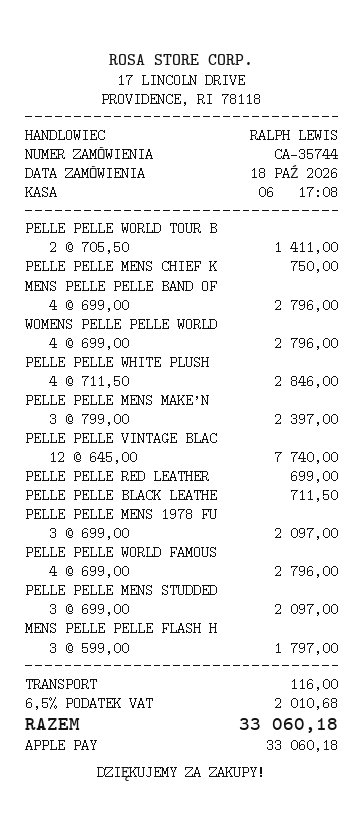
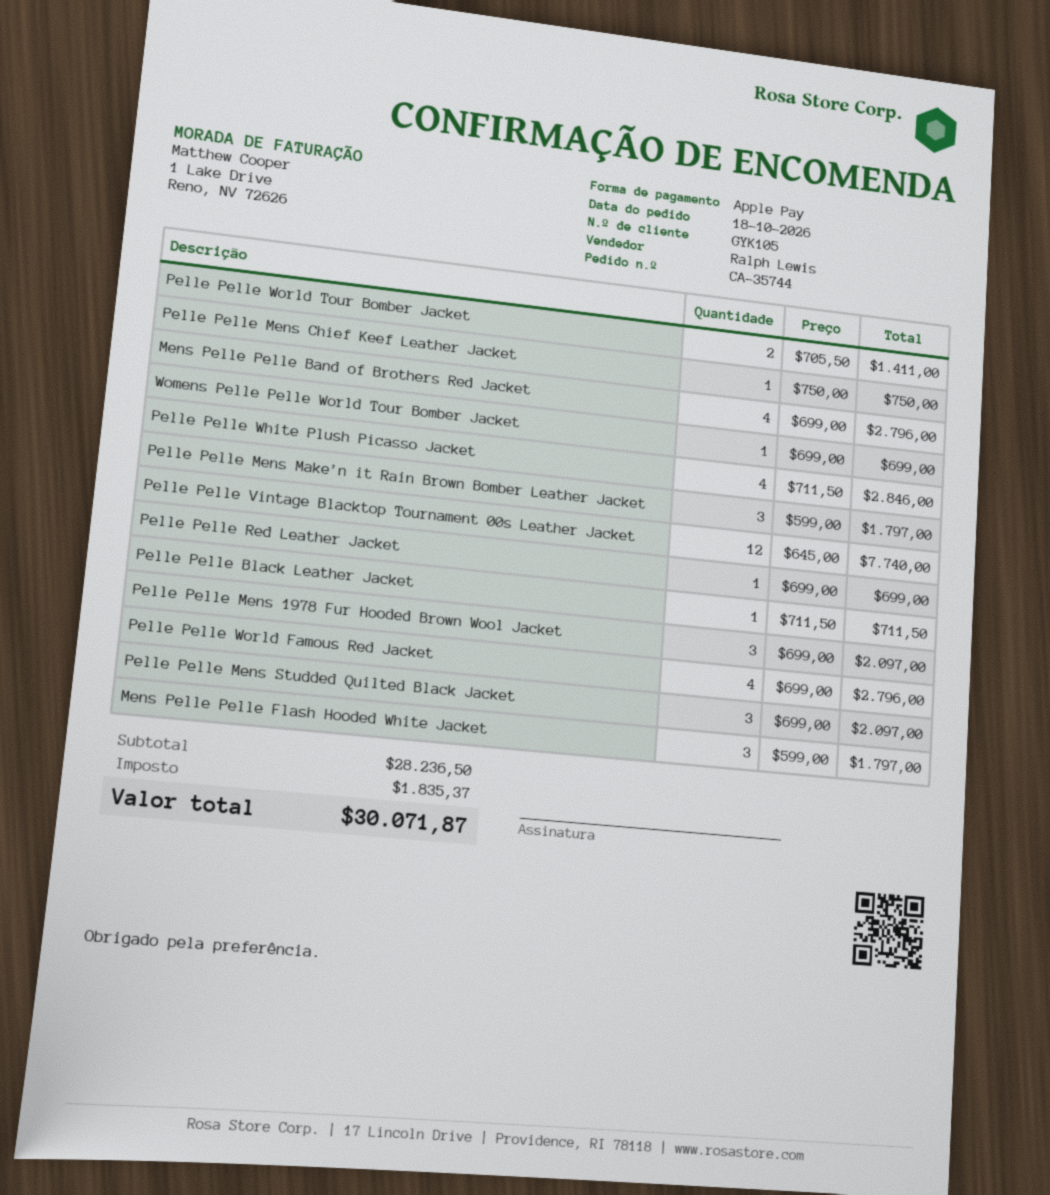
WOMENS PELLE PELLE WORLD: 4 x 699.00 = 2796.00 -> 1 x 699.00 = 699.00
PELLE PELLE MENS MAKE’N: 3 x 799.00 = 2397.00 -> 3 x 599.00 = 1797.00
shipping: 116.00 -> none
tax: 2010.68 -> 1835.37
total: 33060.18 -> 30071.87

